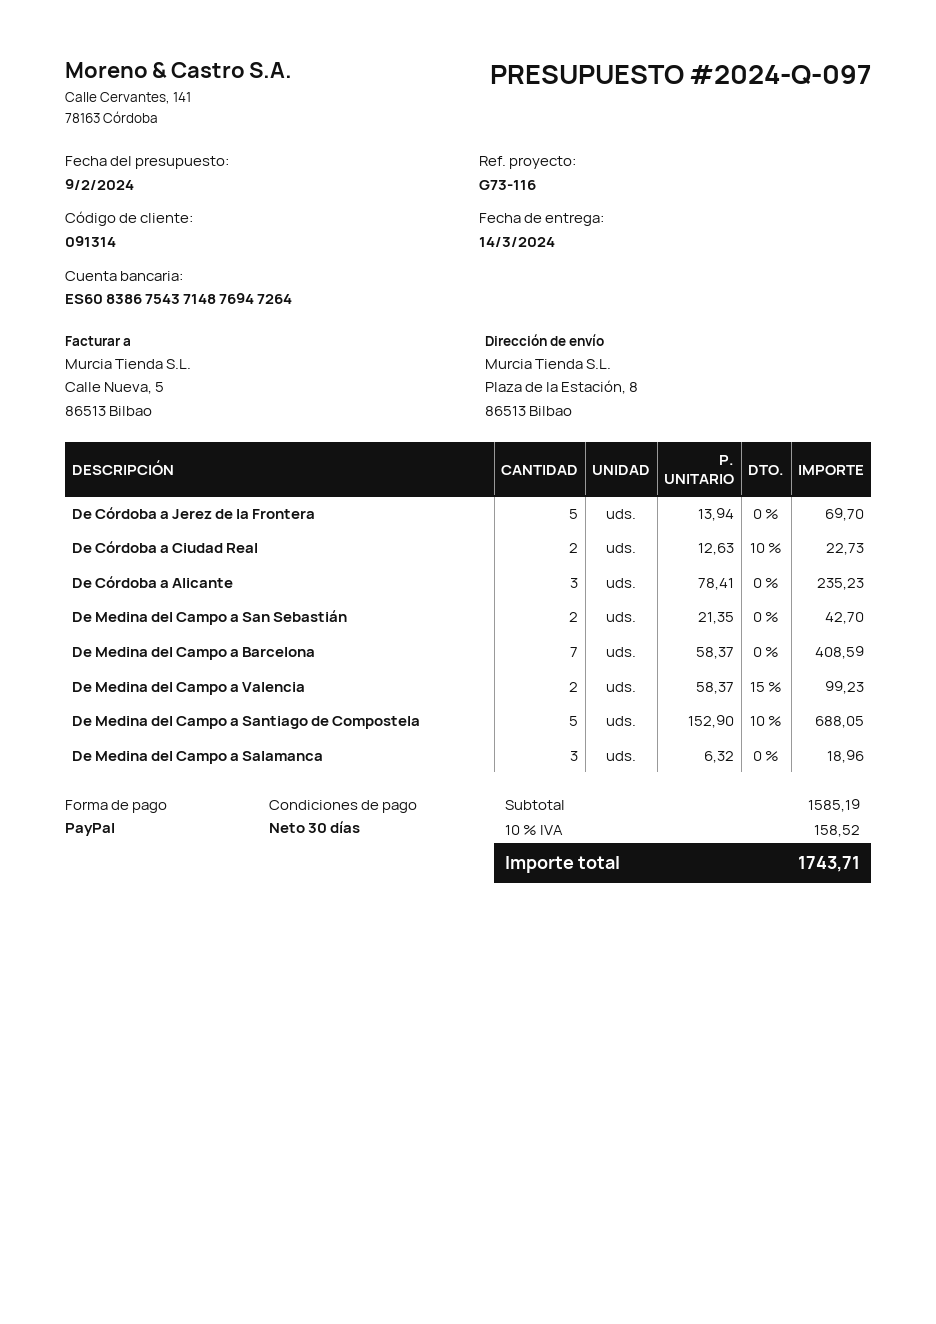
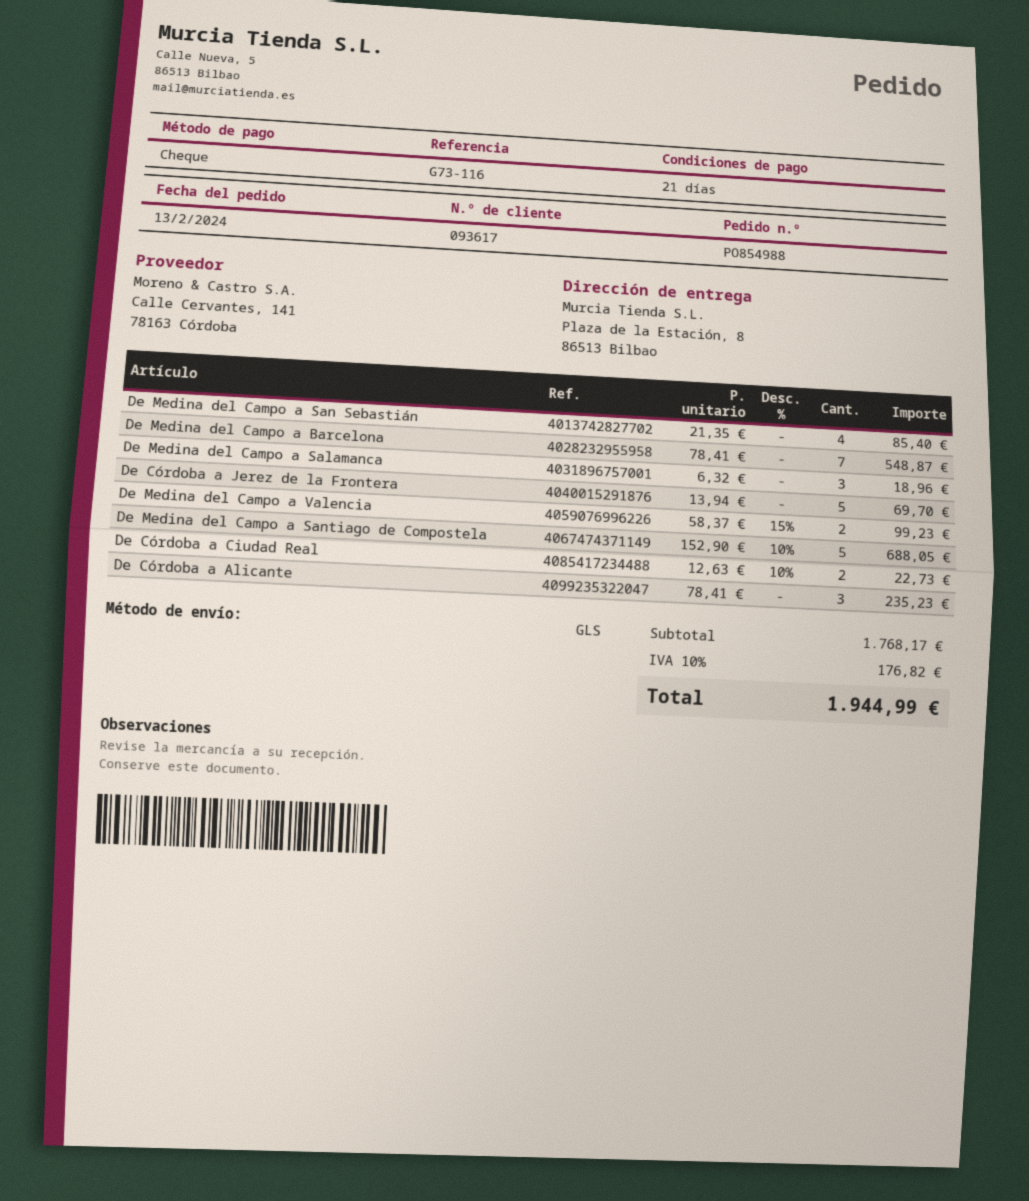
payment terms: 30 days -> 21 days
customer number: 091314 -> 093617
payment method: PayPal -> cheque
De Medina del Campo a San Sebastián: 2 x 21.35 = 42.70 -> 4 x 21.35 = 85.40
De Medina del Campo a Barcelona: 7 x 58.37 = 408.59 -> 7 x 78.41 = 548.87
subtotal: 1585.19 -> 1768.17
tax: 10% = 158.52 -> 10% = 176.82
total: 1743.71 -> 1944.99

